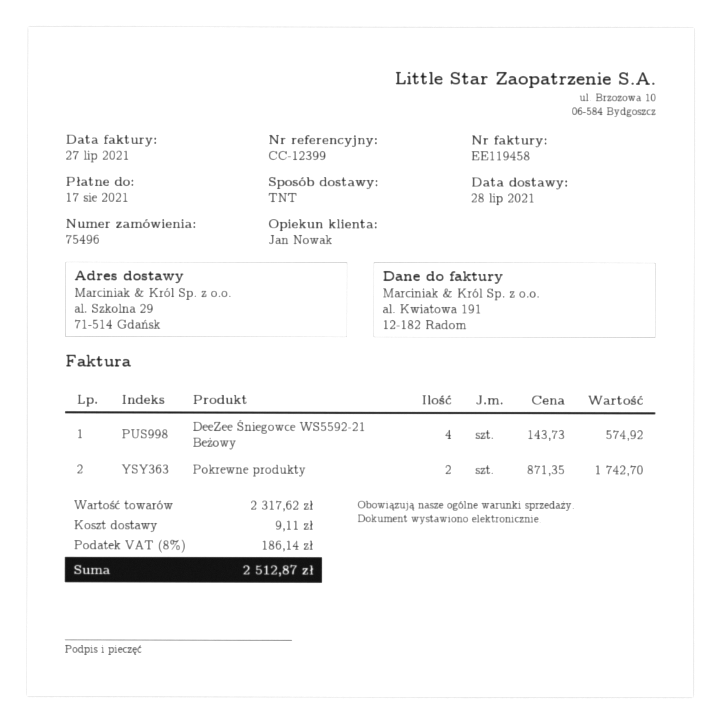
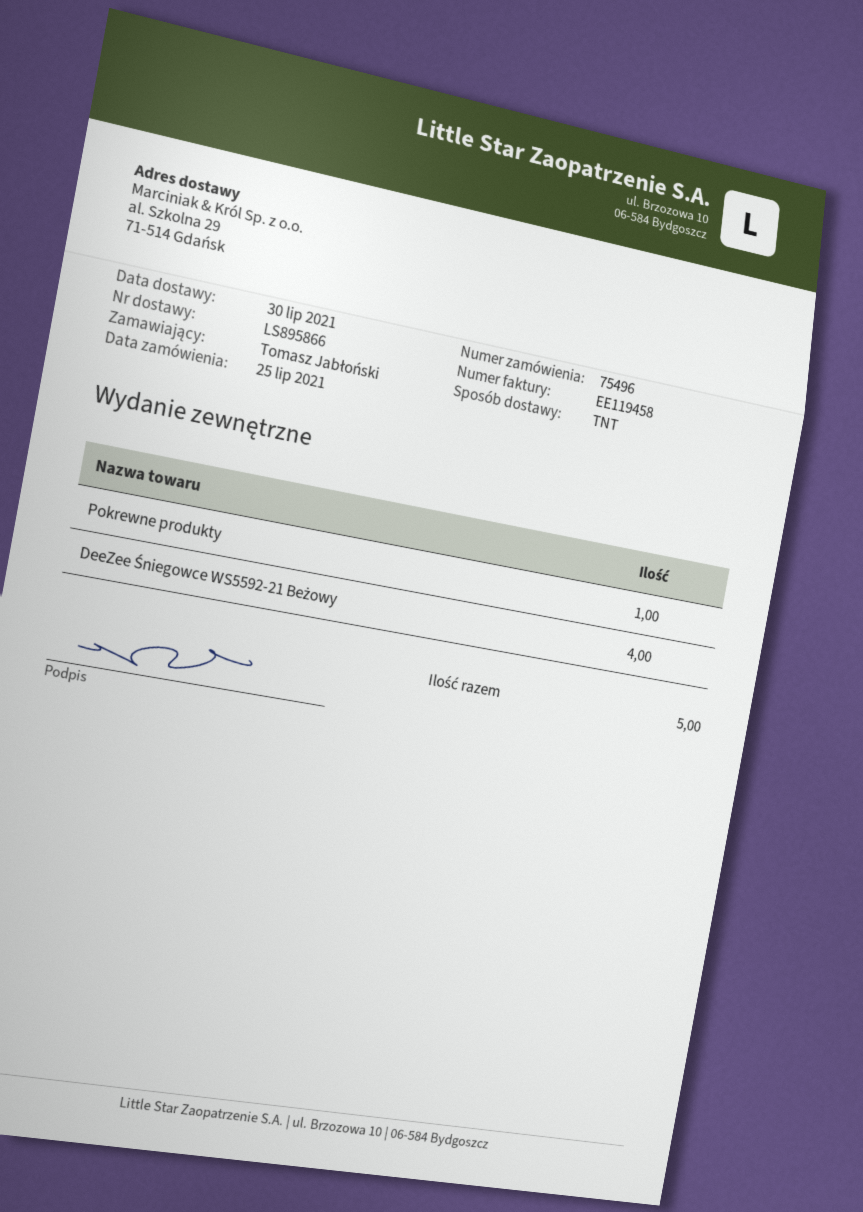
delivery date: 2021-07-28 -> 2021-07-30
Pokrewne produkty: 2 -> 1

